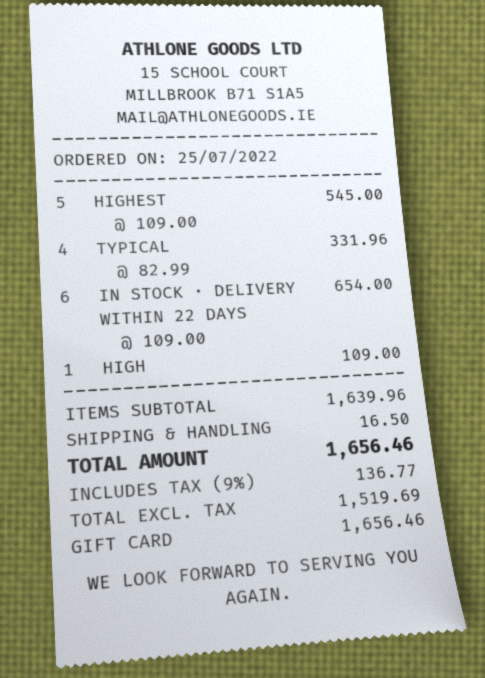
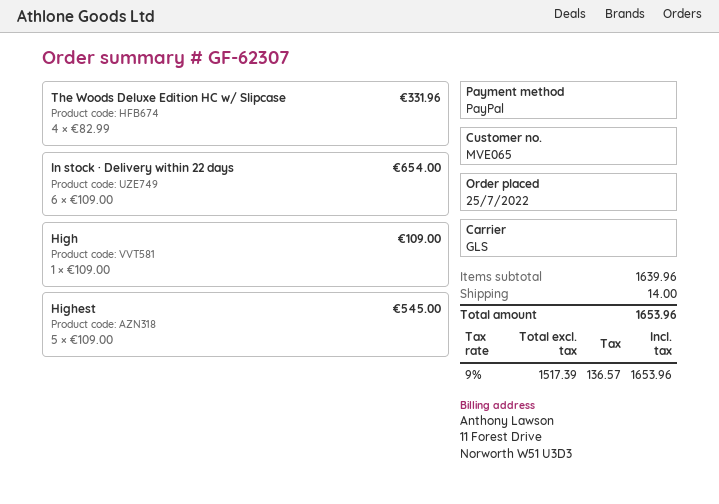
payment method: gift card -> PayPal
TYPICAL: 4 x 82.99 = 331.96 -> none
The Woods Deluxe Edition HC w/ Slipcase: none -> 4 x 82.99 = 331.96
shipping: 16.50 -> 14.00
net: 1519.69 -> 1517.39
tax: 9% = 136.77 -> 9% = 136.57
total: 1656.46 -> 1653.96

